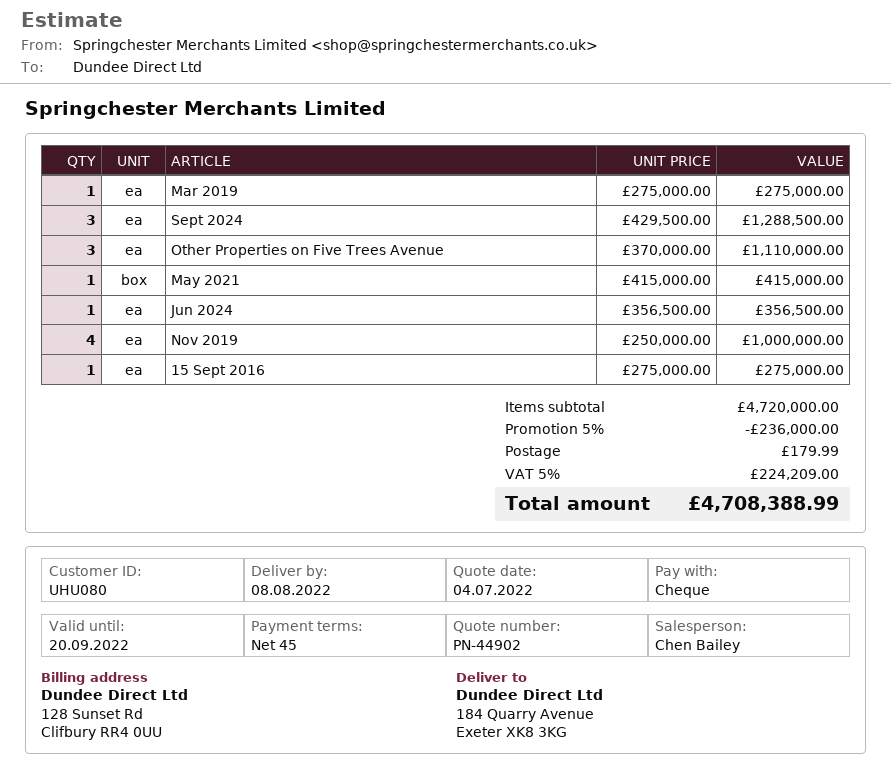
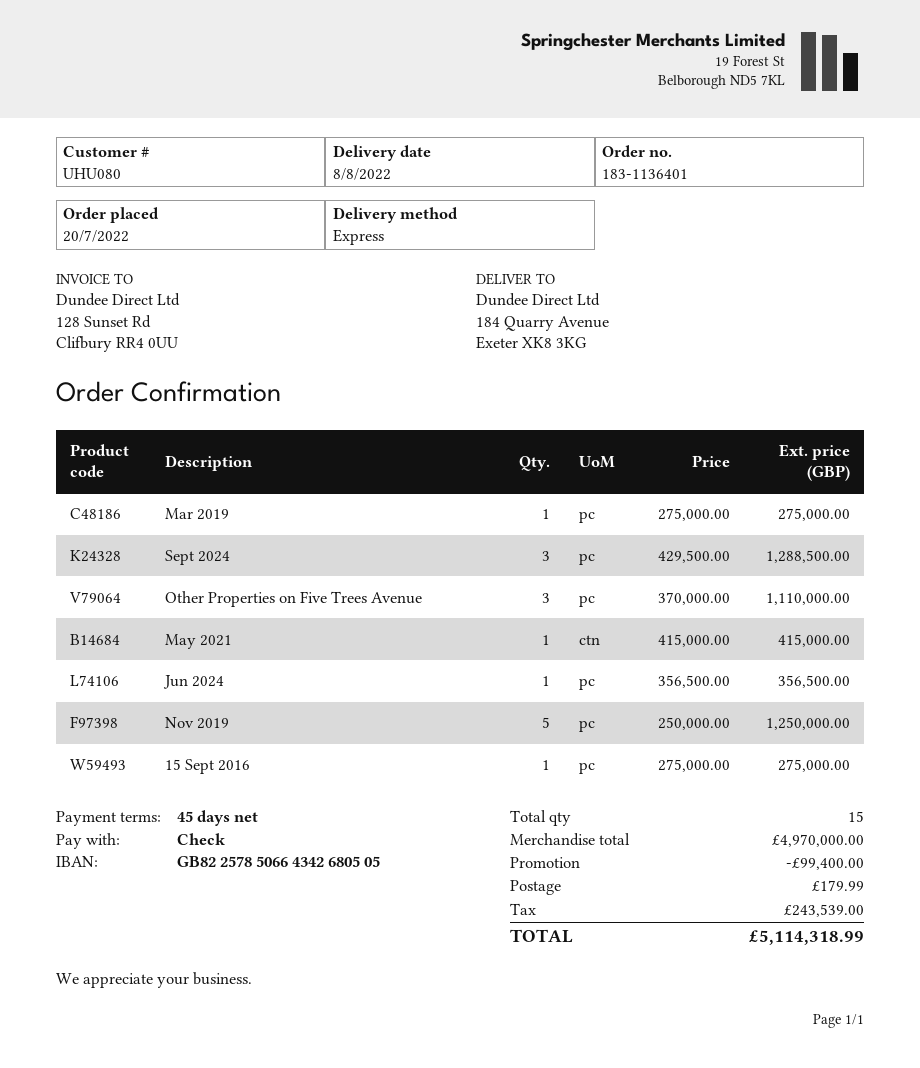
Nov 2019: 4 x 250000.00 = 1000000.00 -> 5 x 250000.00 = 1250000.00
subtotal: 4720000.00 -> 4970000.00
discount: 236000.00 -> 99400.00
tax: 224209.00 -> 243539.00
total: 4708388.99 -> 5114318.99

